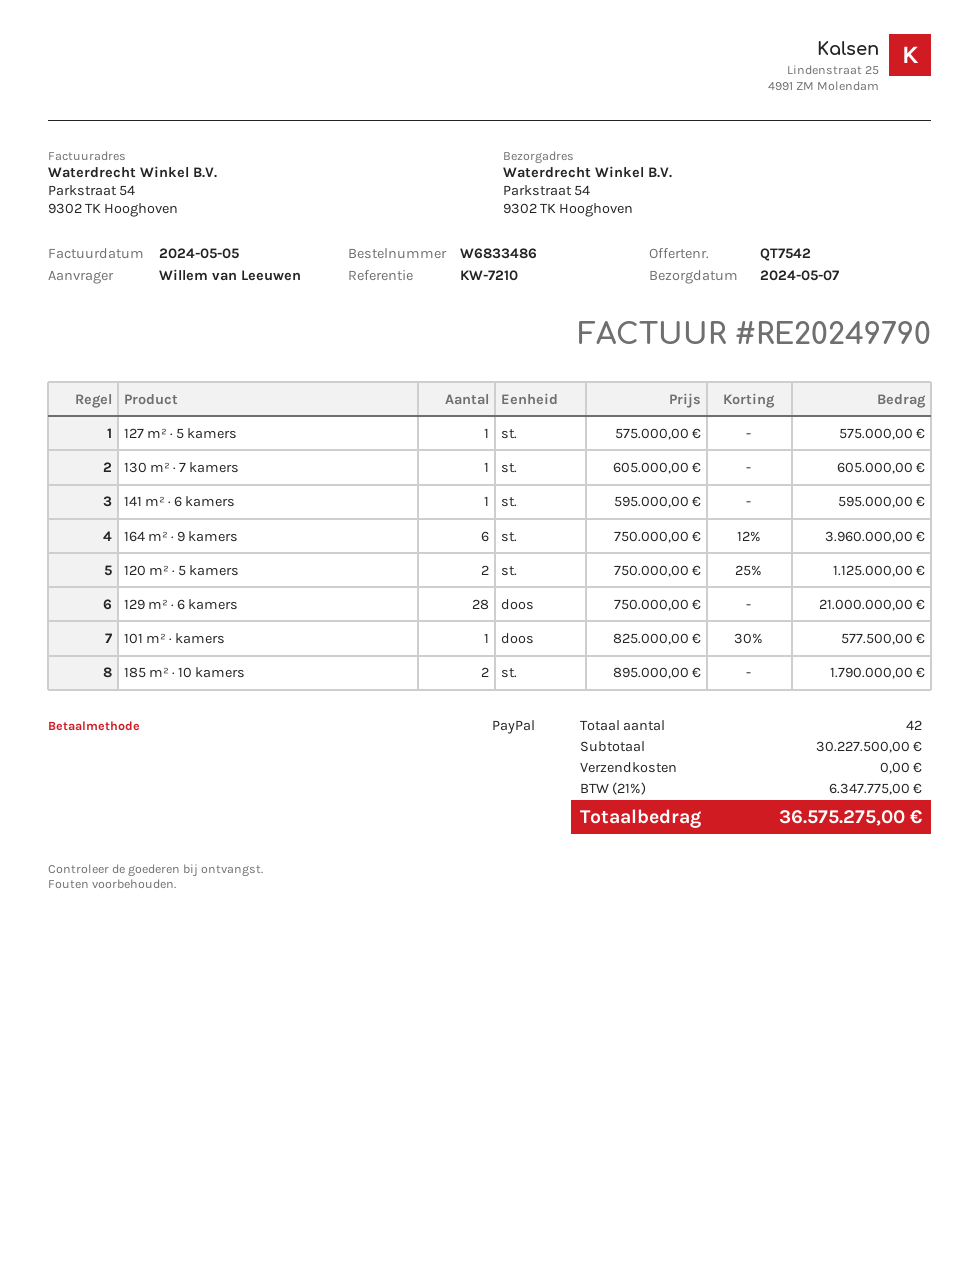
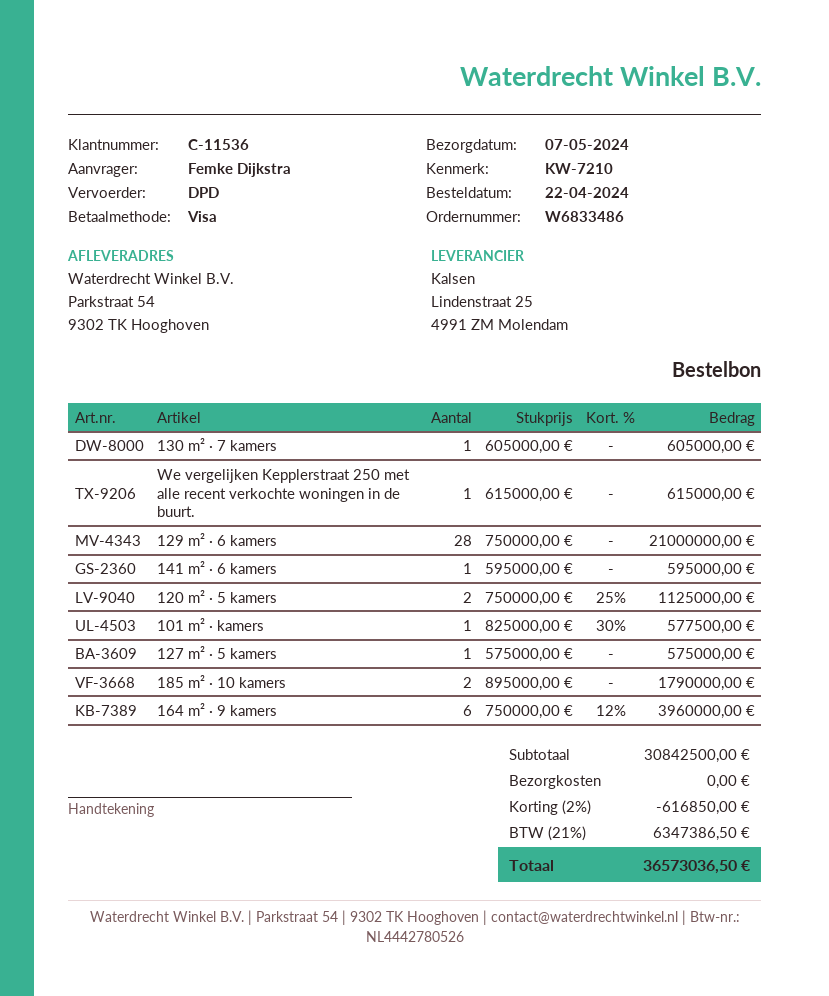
ordered by: Willem van Leeuwen -> Femke Dijkstra
payment method: PayPal -> Visa
We vergelijken Kepplerstraat 250 met alle recent verkochte woningen in de buurt.: none -> 1 x 615000.00 = 615000.00
subtotal: 30227500.00 -> 30842500.00
discount: none -> 2% = 616850.00
tax: 21% = 6347775.00 -> 21% = 6347386.50
total: 36575275.00 -> 36573036.50

